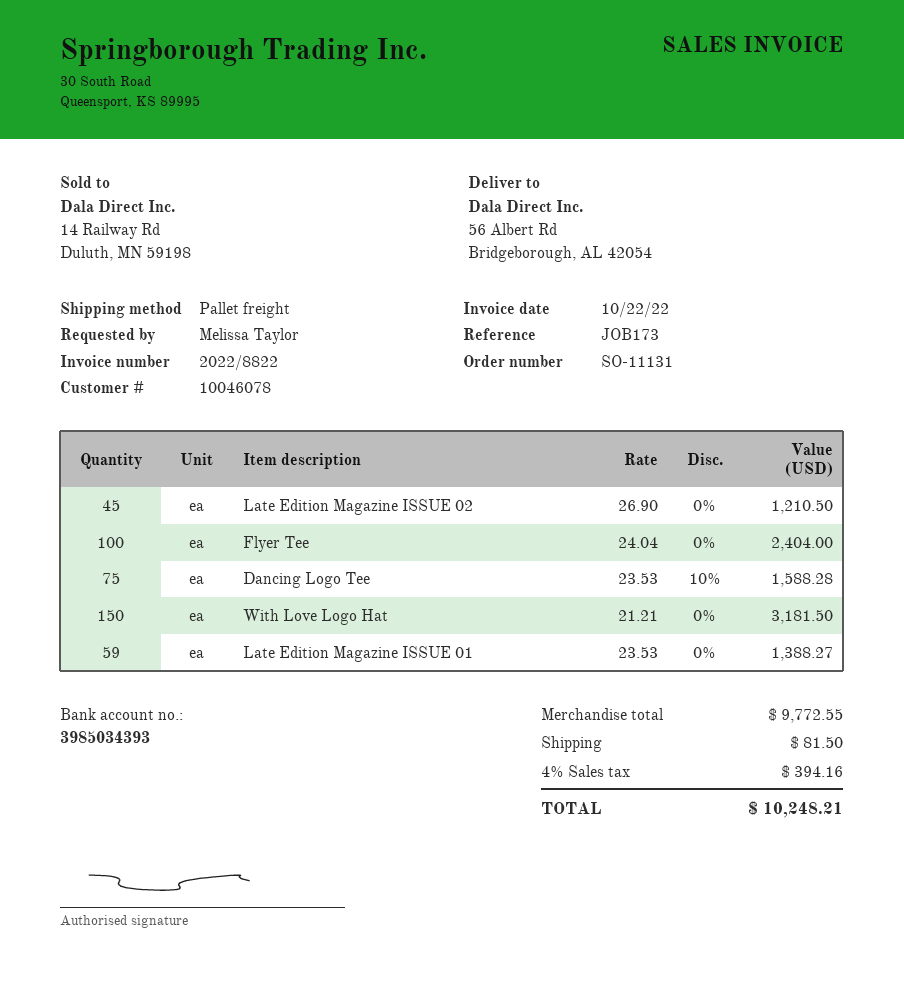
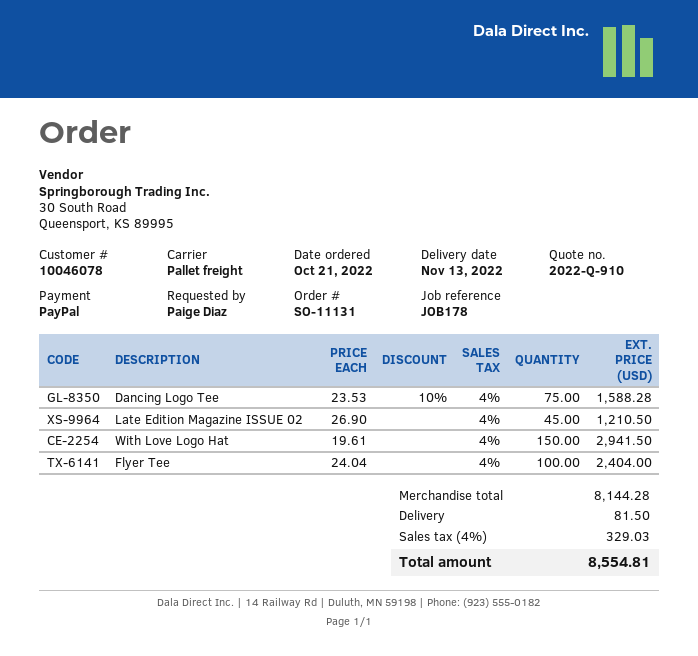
reference: JOB173 -> JOB178
ordered by: Melissa Taylor -> Paige Diaz
With Love Logo Hat: 150 x 21.21 = 3181.50 -> 150 x 19.61 = 2941.50
Late Edition Magazine ISSUE 01: 59 x 23.53 = 1388.27 -> none
subtotal: 9772.55 -> 8144.28
tax: 4% = 394.16 -> 4% = 329.03
total: 10248.21 -> 8554.81

